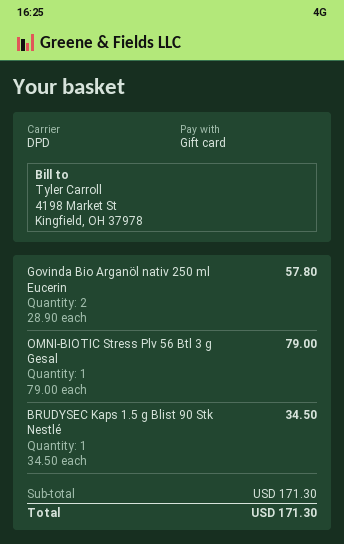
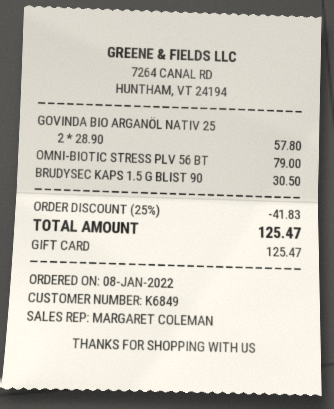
BRUDYSEC Kaps 1.5 g Blist 90 Stk Nestlé: 1 x 34.50 = 34.50 -> 1 x 30.50 = 30.50
discount: none -> 25% = 41.83
total: 171.30 -> 125.47

